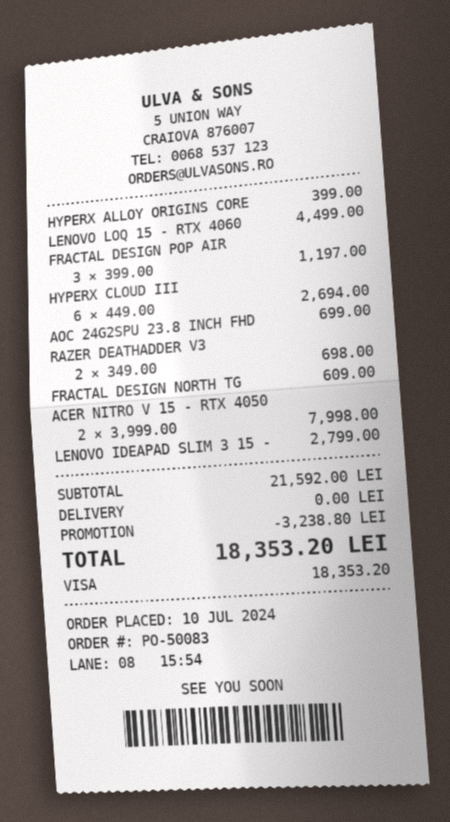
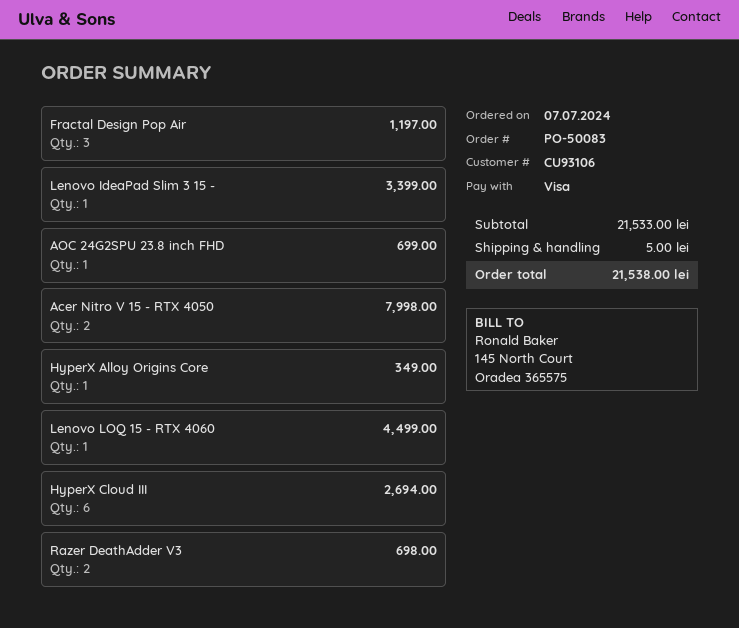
order date: 2024-07-10 -> 2024-07-07
HYPERX ALLOY ORIGINS CORE: 1 for 399.00 -> 1 for 349.00
FRACTAL DESIGN NORTH TG: 1 for 609.00 -> none
LENOVO IDEAPAD SLIM 3 15 -: 1 for 2799.00 -> 1 for 3399.00
subtotal: 21592.00 -> 21533.00
discount: 3238.80 -> none
shipping: 0.00 -> 5.00
total: 18353.20 -> 21538.00

